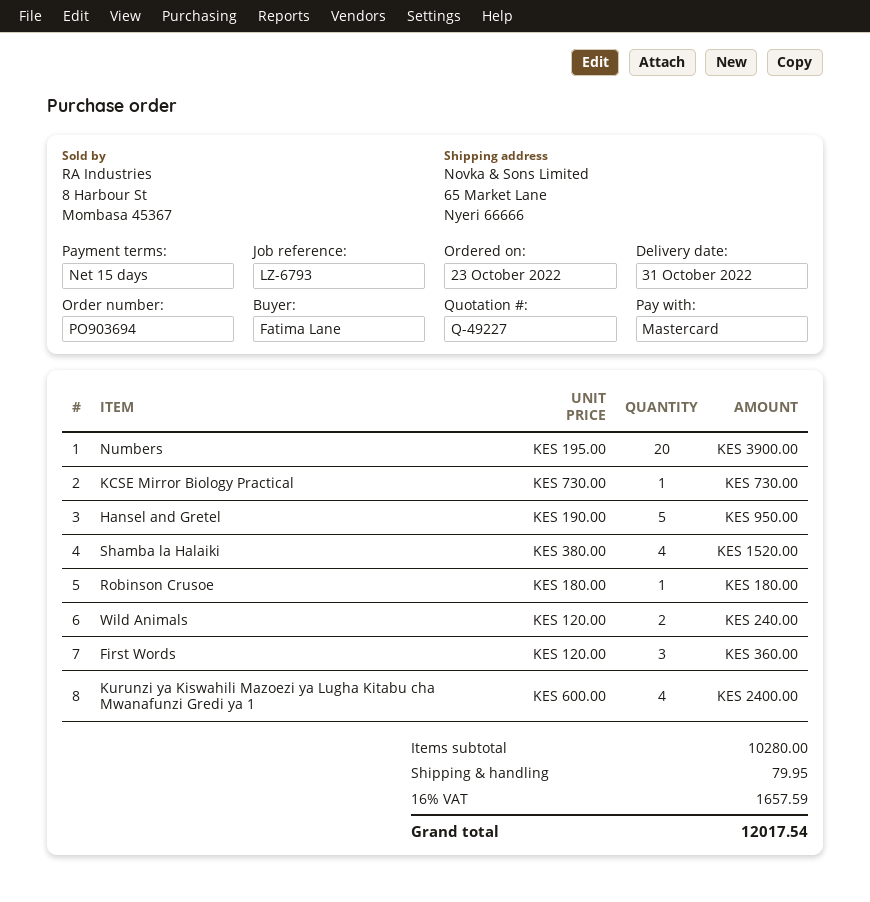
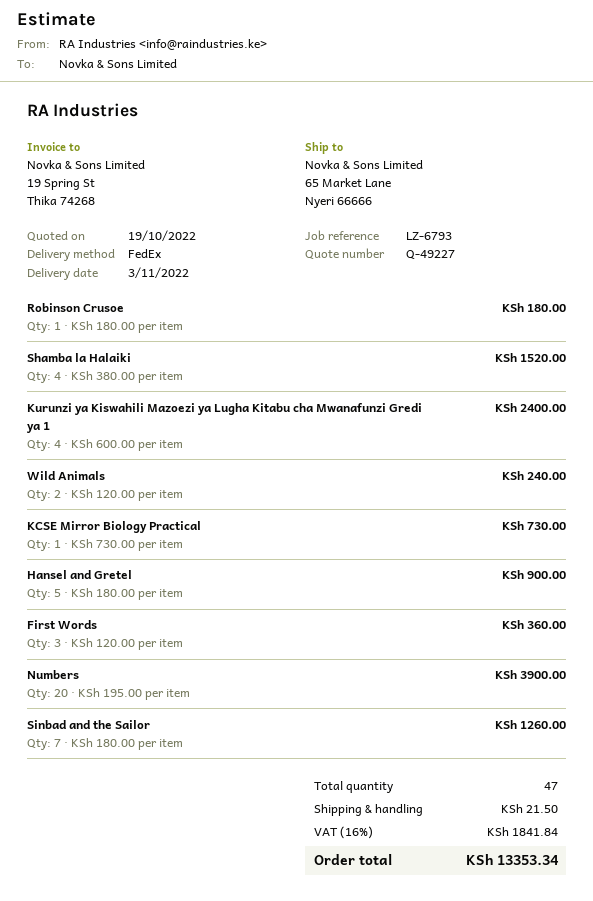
delivery date: 2022-10-31 -> 2022-11-03
Hansel and Gretel: 5 x 190.00 = 950.00 -> 5 x 180.00 = 900.00
Sinbad and the Sailor: none -> 7 x 180.00 = 1260.00
shipping: 79.95 -> 21.50
tax: 16% = 1657.59 -> 16% = 1841.84
total: 12017.54 -> 13353.34

